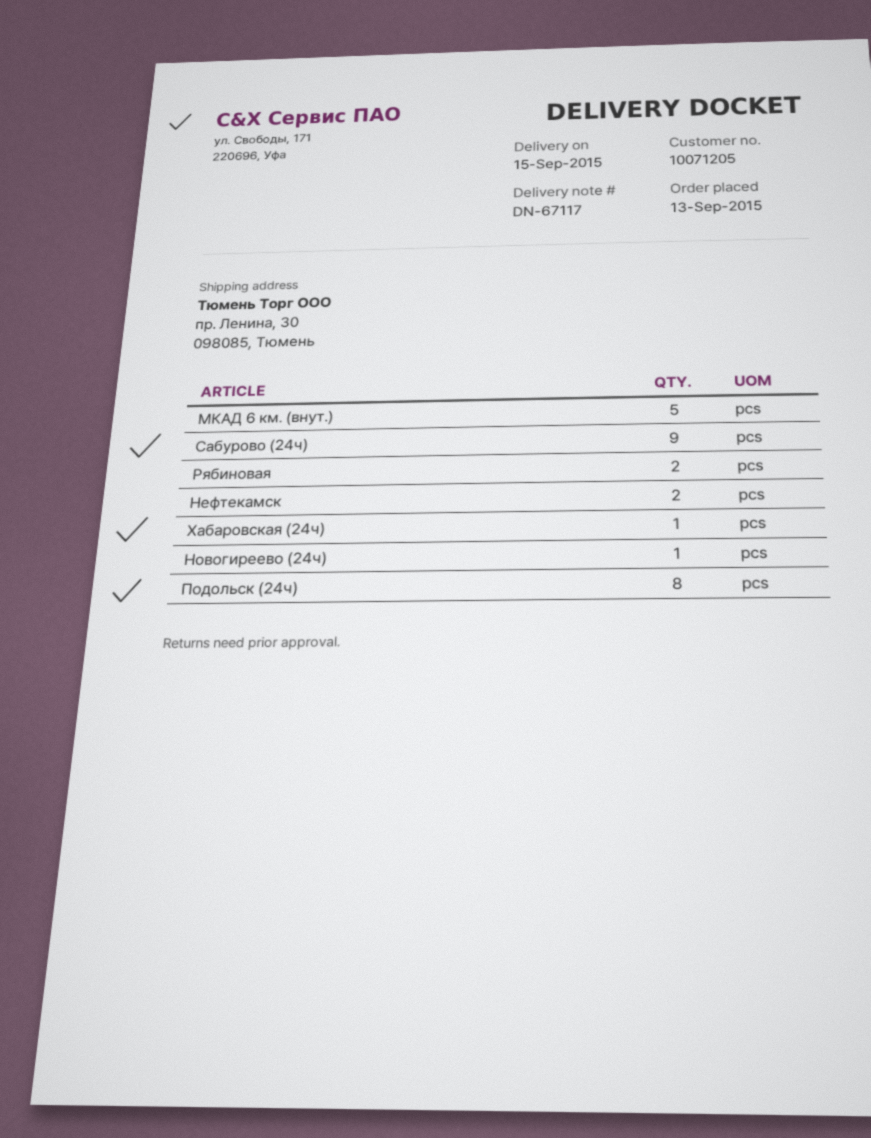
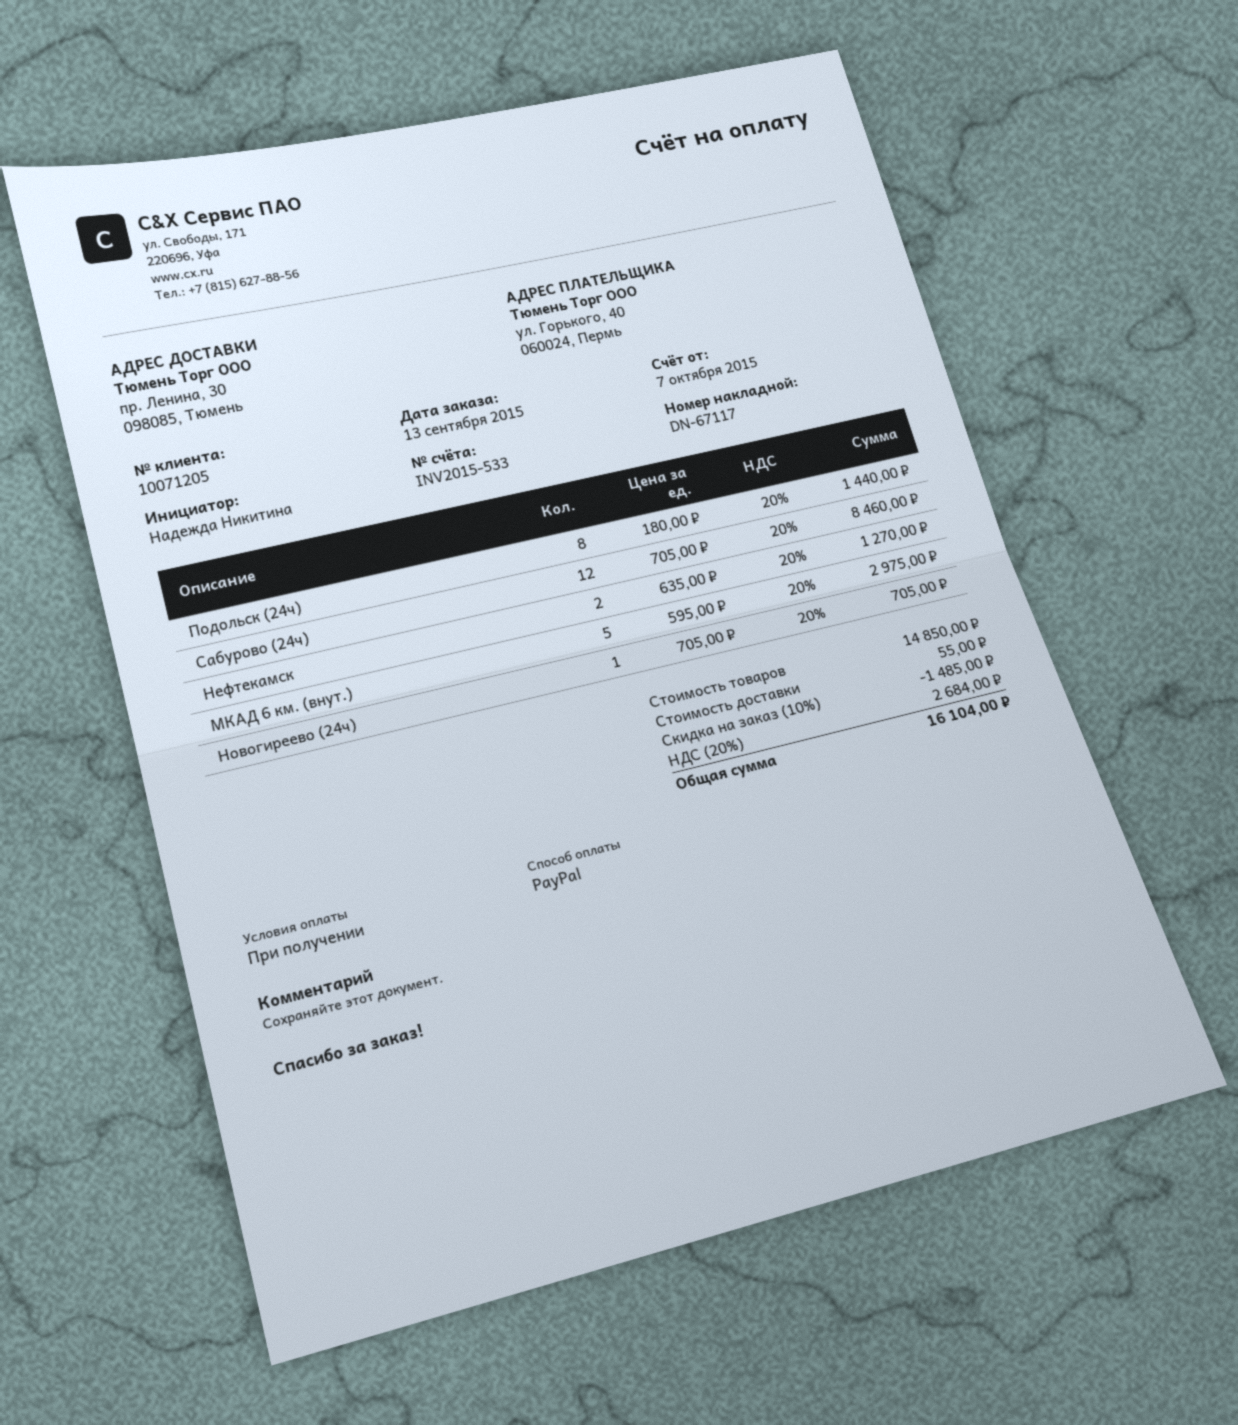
Сабурово (24ч): 9 -> 12
Рябиновая: 2 -> none
Хабаровская (24ч): 1 -> none

